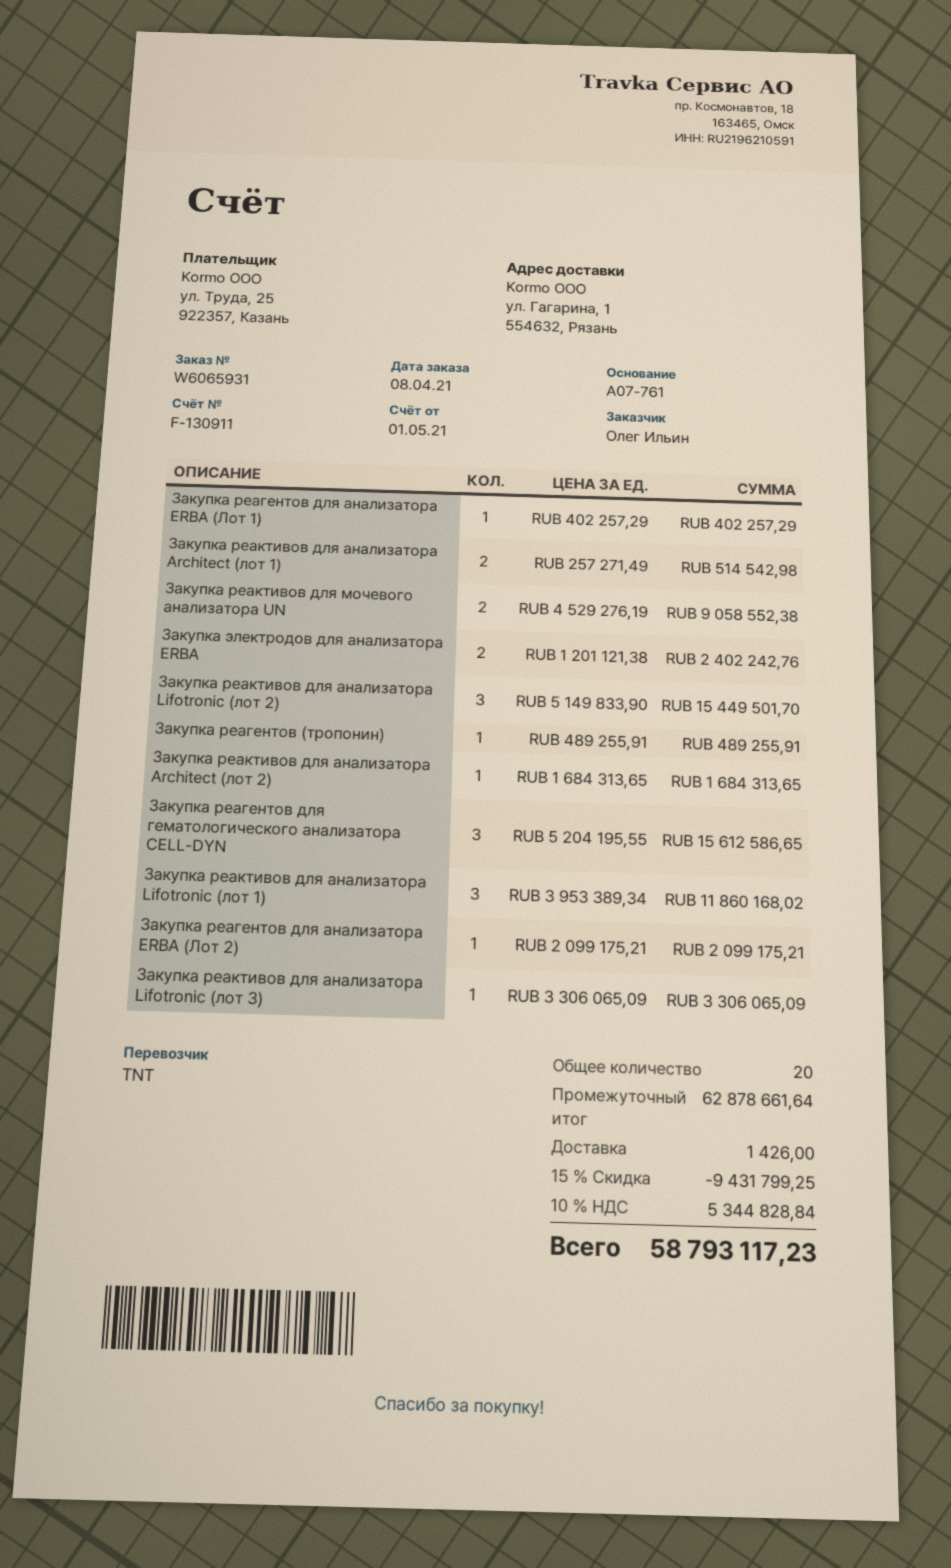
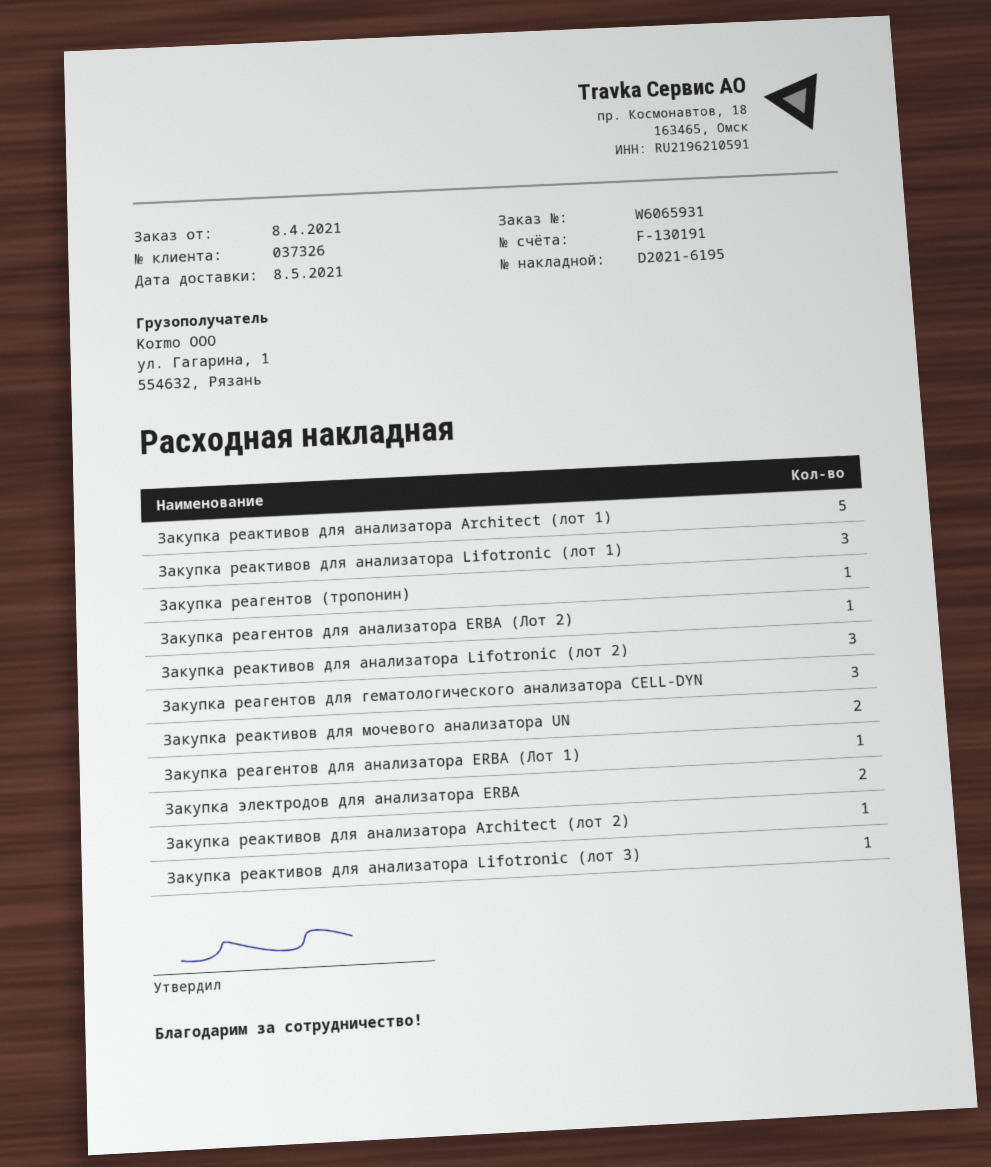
invoice number: F-130911 -> F-130191
Закупка реактивов для анализатора Architect (лот 1): 2 -> 5

